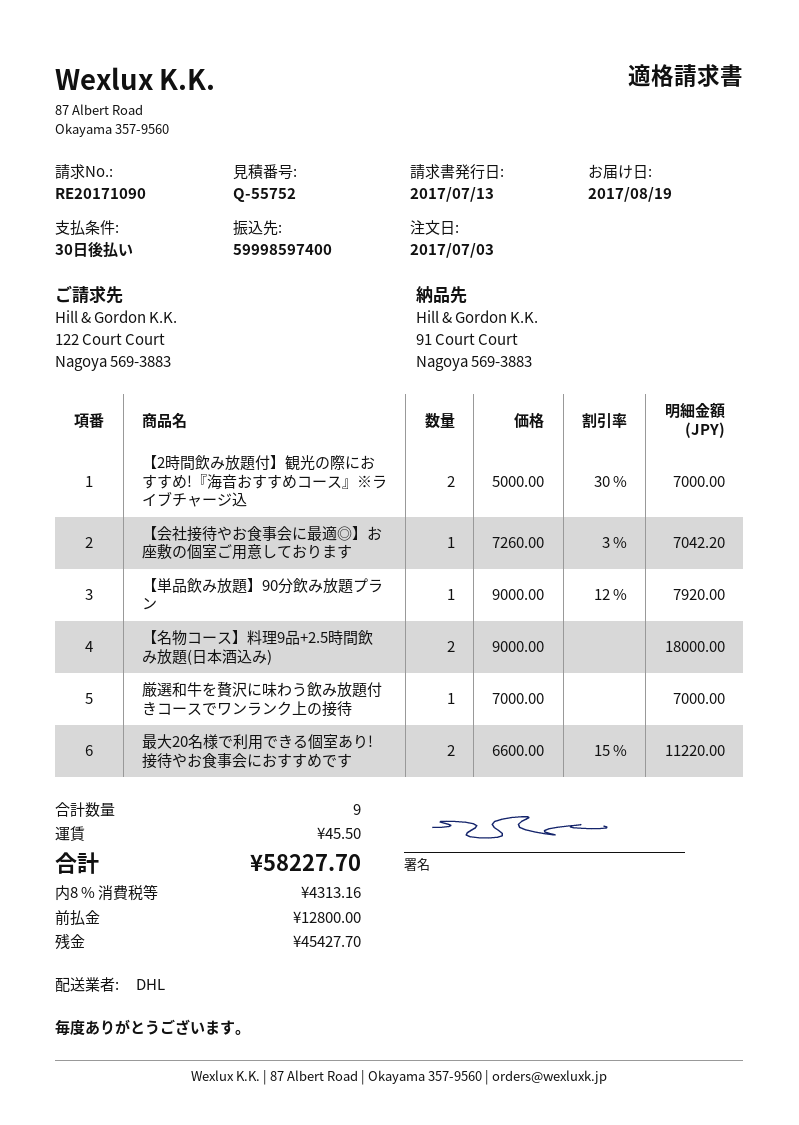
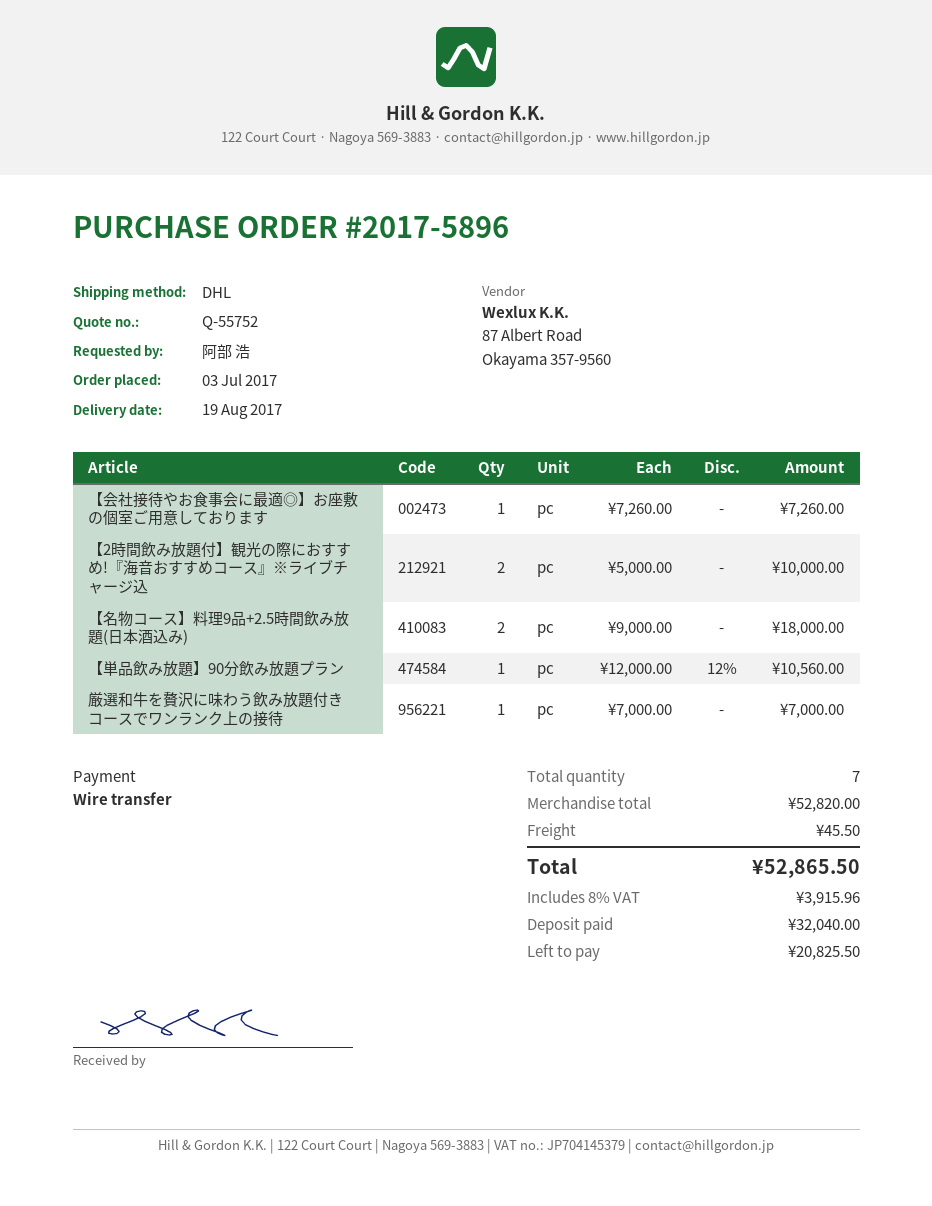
【2時間飲み放題付】観光の際におすすめ!『海音おすすめコース』※ライブチャージ込: 2 x 5000.00 - 30% = 7000.00 -> 2 x 5000.00 = 10000.00
【会社接待やお食事会に最適◎】お座敷の個室ご用意しております: 1 x 7260.00 - 3% = 7042.20 -> 1 x 7260.00 = 7260.00
【単品飲み放題】90分飲み放題プラン: 1 x 9000.00 - 12% = 7920.00 -> 1 x 12000.00 - 12% = 10560.00
最大20名様で利用できる個室あり!接待やお食事会におすすめです: 2 x 6600.00 - 15% = 11220.00 -> none
total quantity: 9 -> 7
tax: 8% = 4313.16 -> 8% = 3915.96
total: 58227.70 -> 52865.50
deposit: 12800.00 -> 32040.00
balance: 45427.70 -> 20825.50

